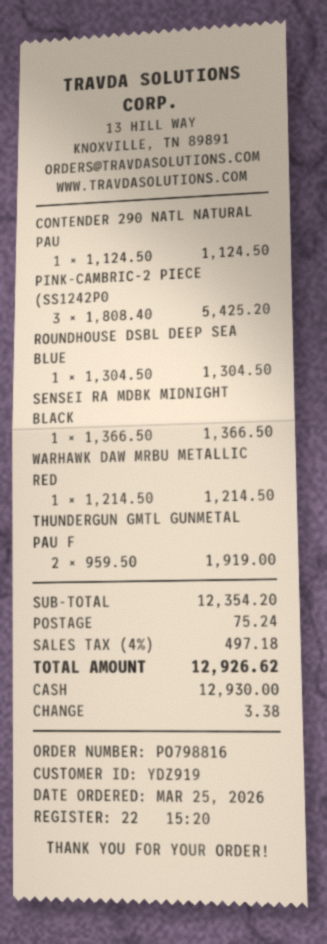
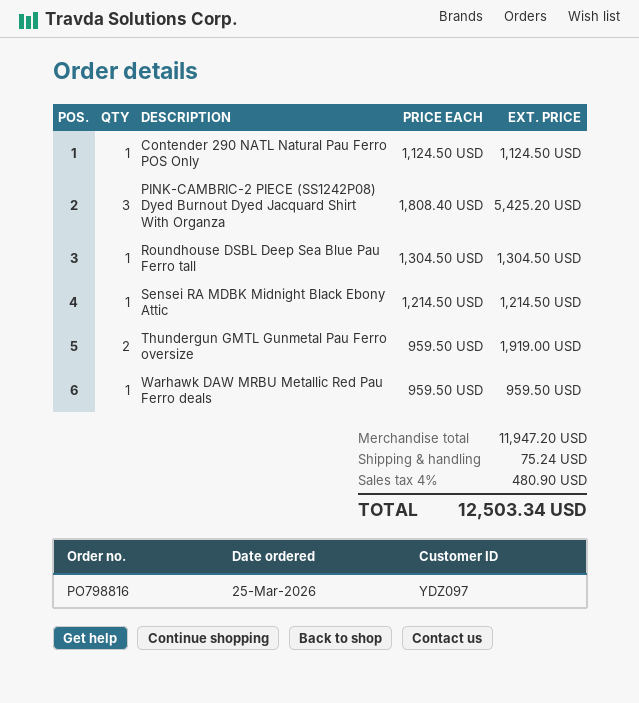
customer number: YDZ919 -> YDZ097
SENSEI RA MDBK MIDNIGHT BLACK: 1 x 1366.50 = 1366.50 -> 1 x 1214.50 = 1214.50
WARHAWK DAW MRBU METALLIC RED: 1 x 1214.50 = 1214.50 -> 1 x 959.50 = 959.50
subtotal: 12354.20 -> 11947.20
tax: 4% = 497.18 -> 4% = 480.90
total: 12926.62 -> 12503.34

